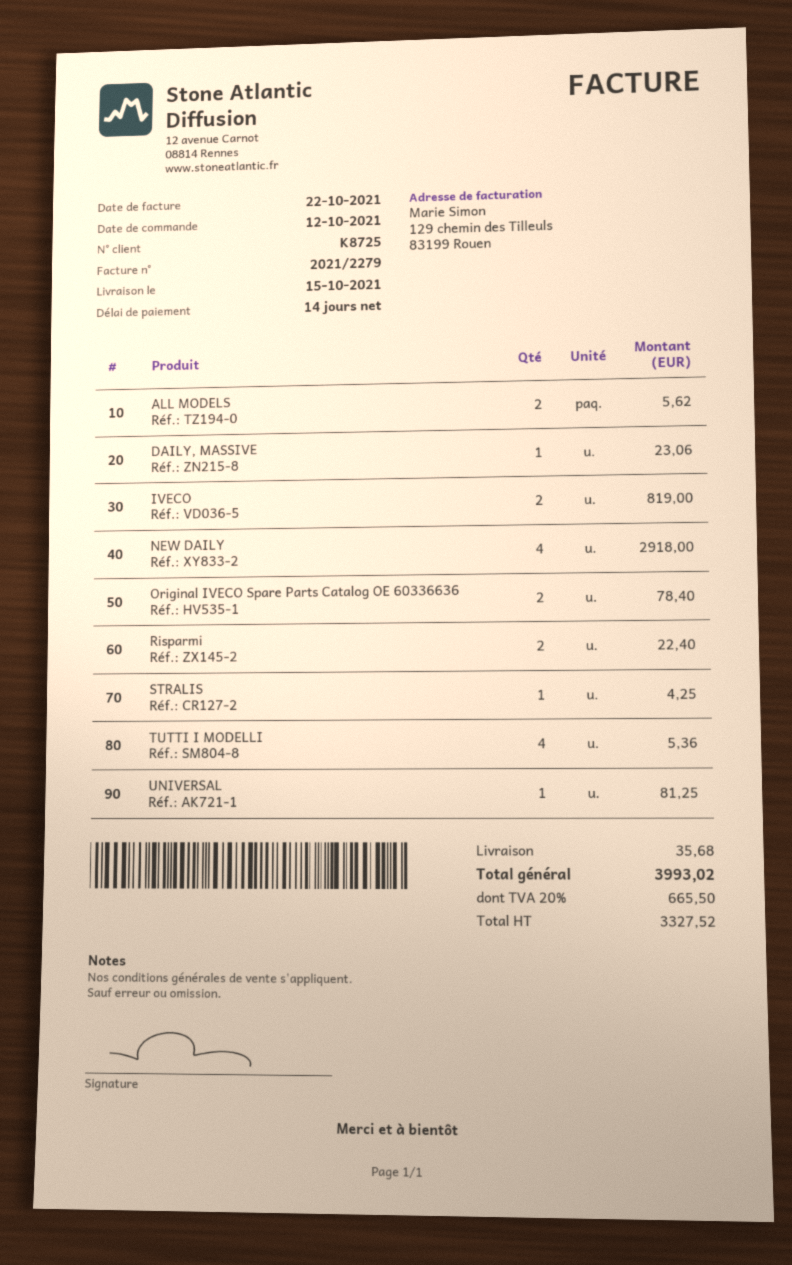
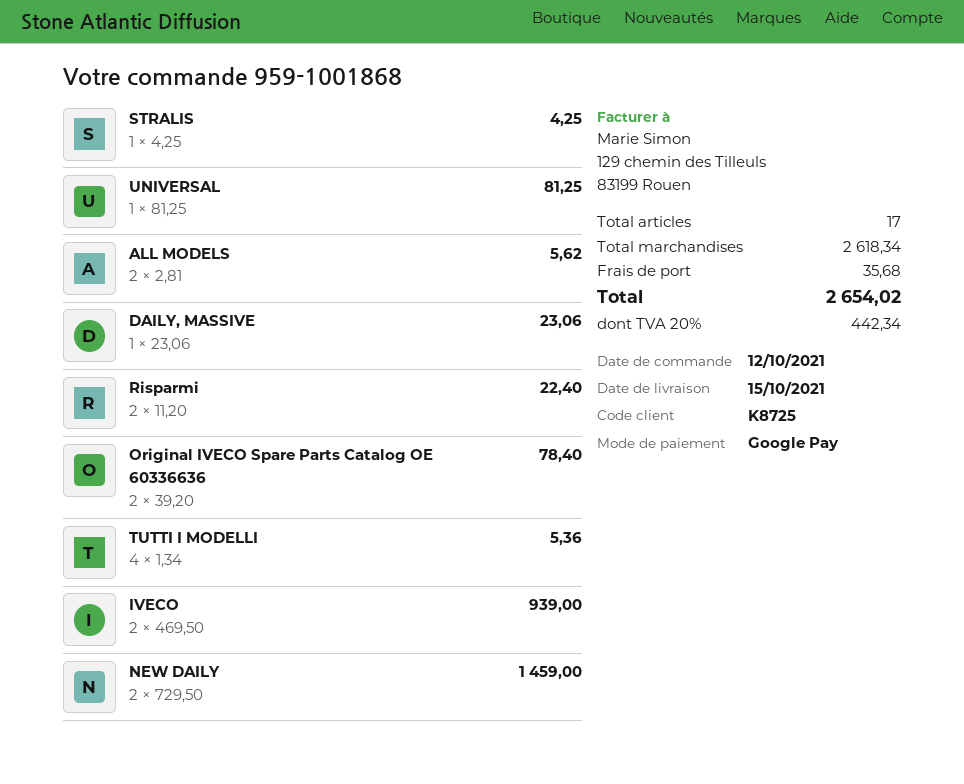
IVECO: 2 for 819.00 -> 2 for 939.00
NEW DAILY: 4 for 2918.00 -> 2 for 1459.00
tax: 20% = 665.50 -> 20% = 442.34
total: 3993.02 -> 2654.02

